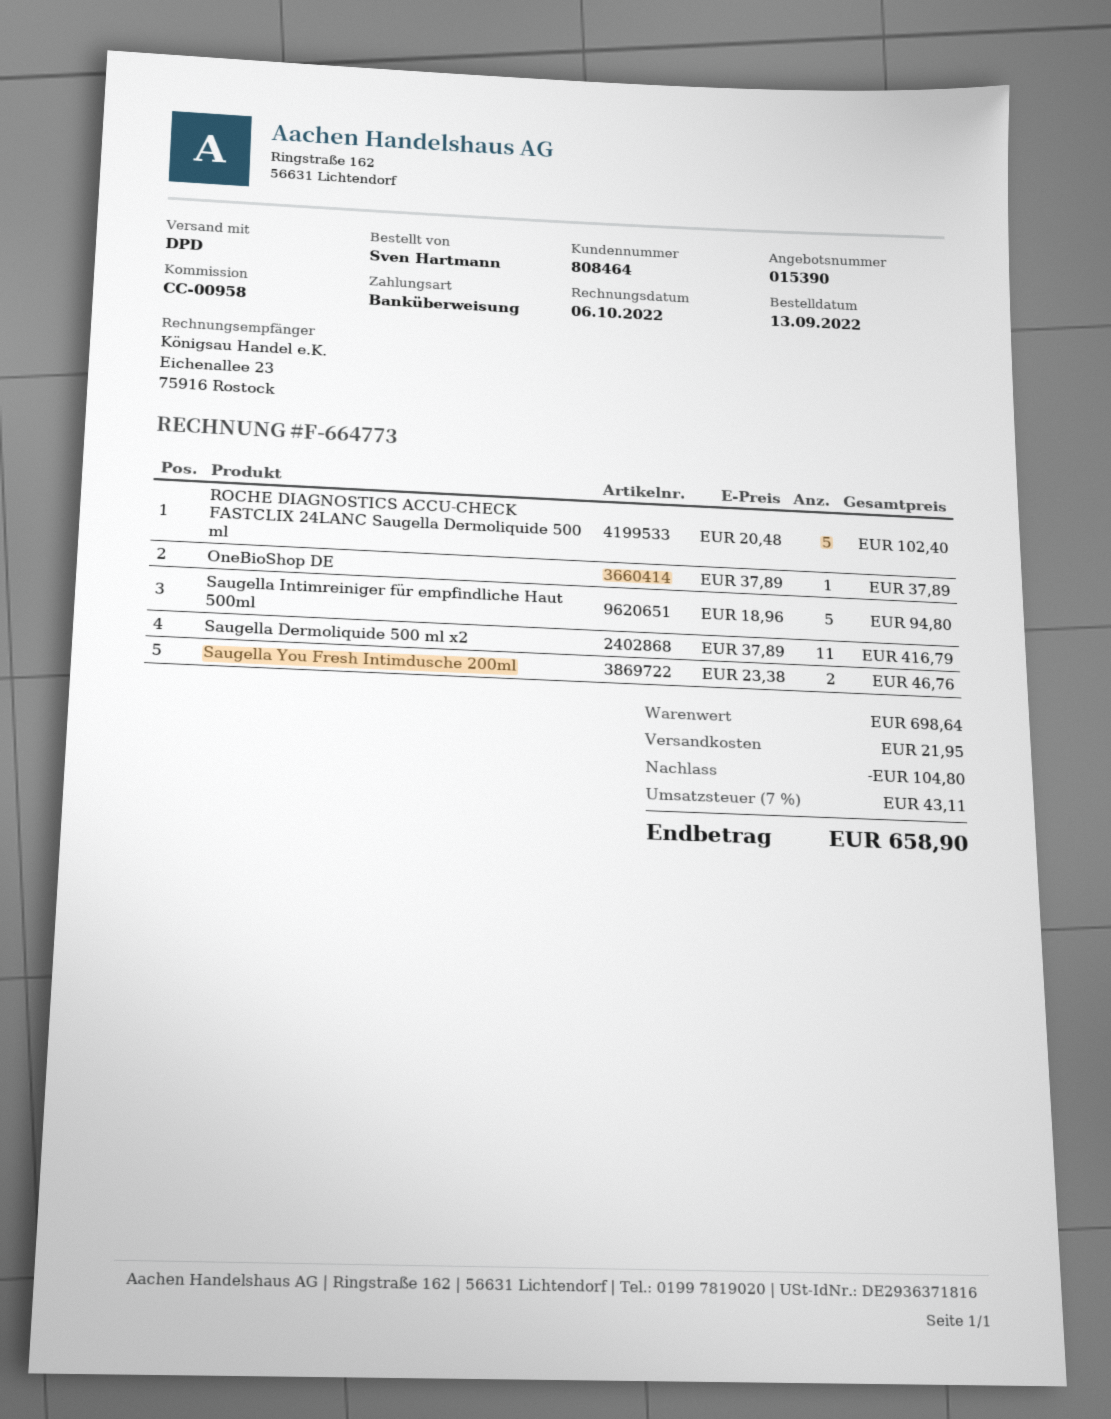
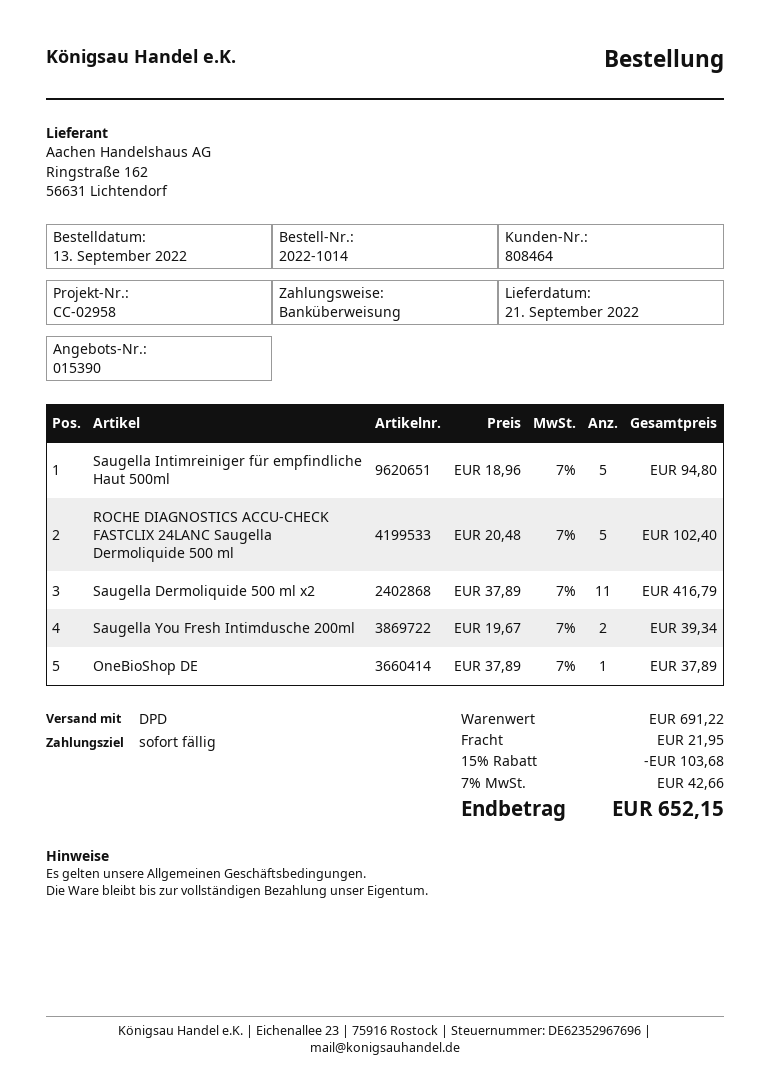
reference: CC-00958 -> CC-02958
Saugella You Fresh Intimdusche 200ml: 2 x 23.38 = 46.76 -> 2 x 19.67 = 39.34
subtotal: 698.64 -> 691.22
discount: 104.80 -> 103.68
tax: 7% = 43.11 -> 7% = 42.66
total: 658.90 -> 652.15

